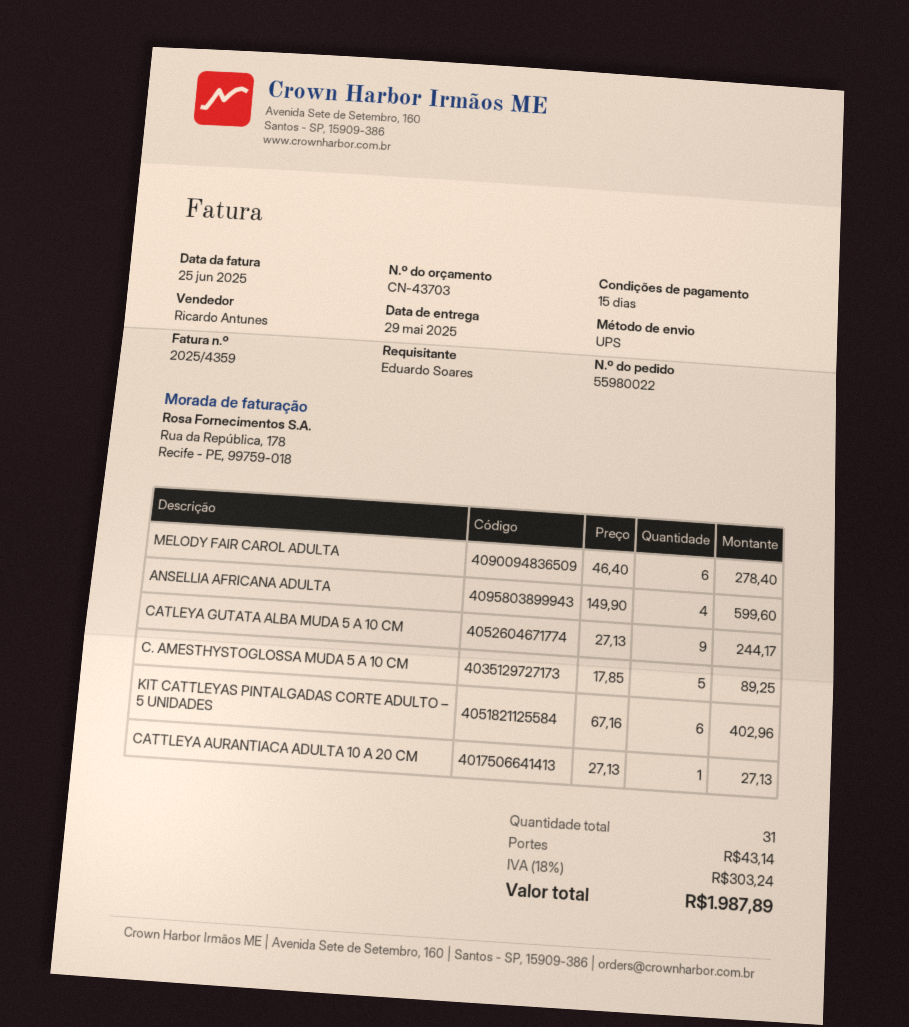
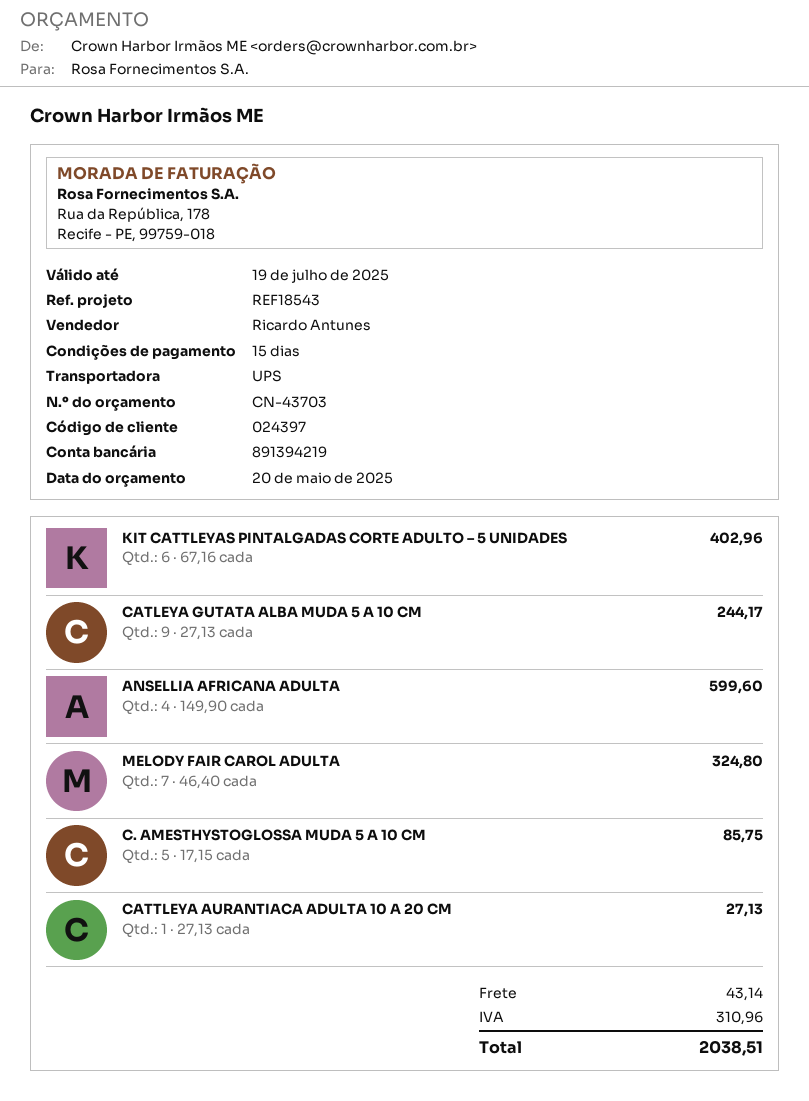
MELODY FAIR CAROL ADULTA: 6 x 46.40 = 278.40 -> 7 x 46.40 = 324.80
C. AMESTHYSTOGLOSSA MUDA 5 A 10 CM: 5 x 17.85 = 89.25 -> 5 x 17.15 = 85.75
tax: 303.24 -> 310.96
total: 1987.89 -> 2038.51

